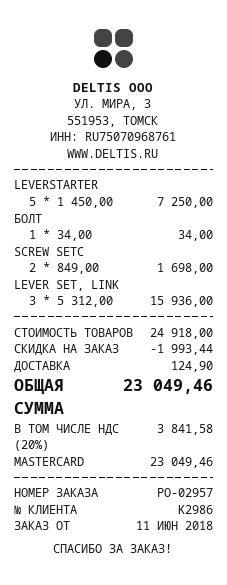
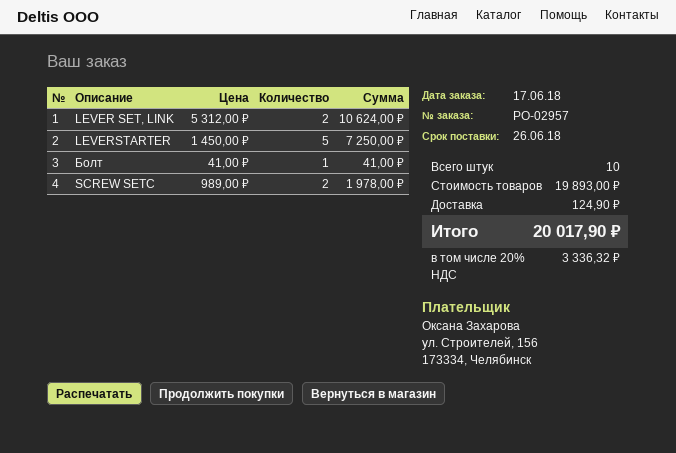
order date: 2018-06-11 -> 2018-06-17
БОЛТ: 1 x 34.00 = 34.00 -> 1 x 41.00 = 41.00
SCREW SETC: 2 x 849.00 = 1698.00 -> 2 x 989.00 = 1978.00
LEVER SET, LINK: 3 x 5312.00 = 15936.00 -> 2 x 5312.00 = 10624.00
subtotal: 24918.00 -> 19893.00
discount: 1993.44 -> none
tax: 20% = 3841.58 -> 20% = 3336.32
total: 23049.46 -> 20017.90

